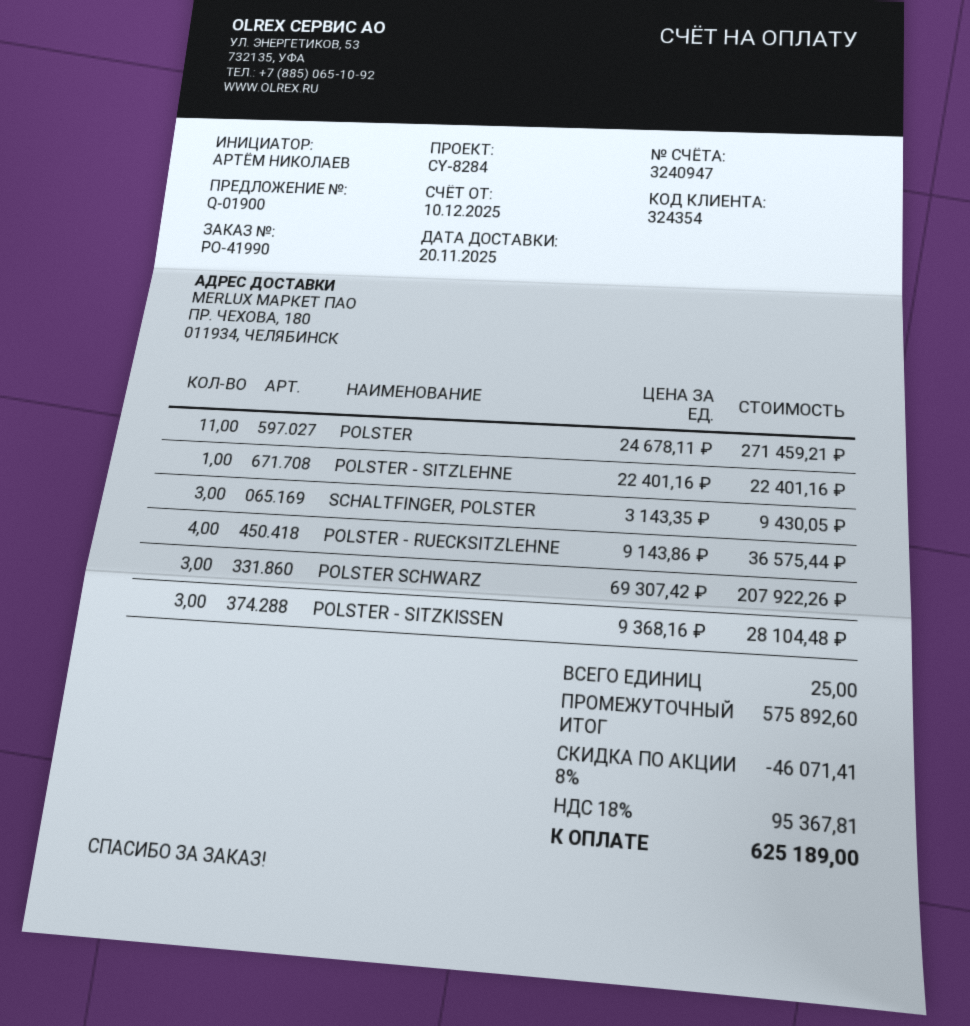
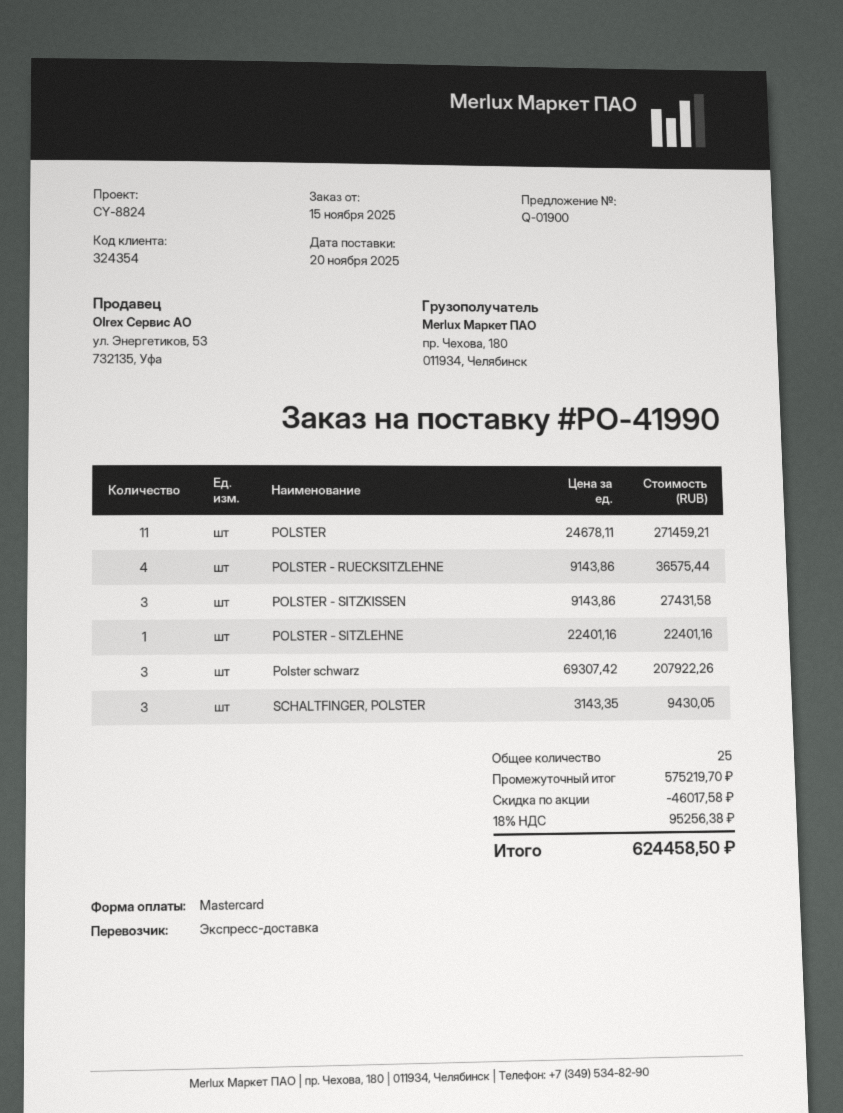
reference: CY-8284 -> CY-8824
POLSTER - SITZKISSEN: 3 x 9368.16 = 28104.48 -> 3 x 9143.86 = 27431.58
subtotal: 575892.60 -> 575219.70
discount: 46071.41 -> 46017.58
tax: 18% = 95367.81 -> 18% = 95256.38
total: 625189.00 -> 624458.50

